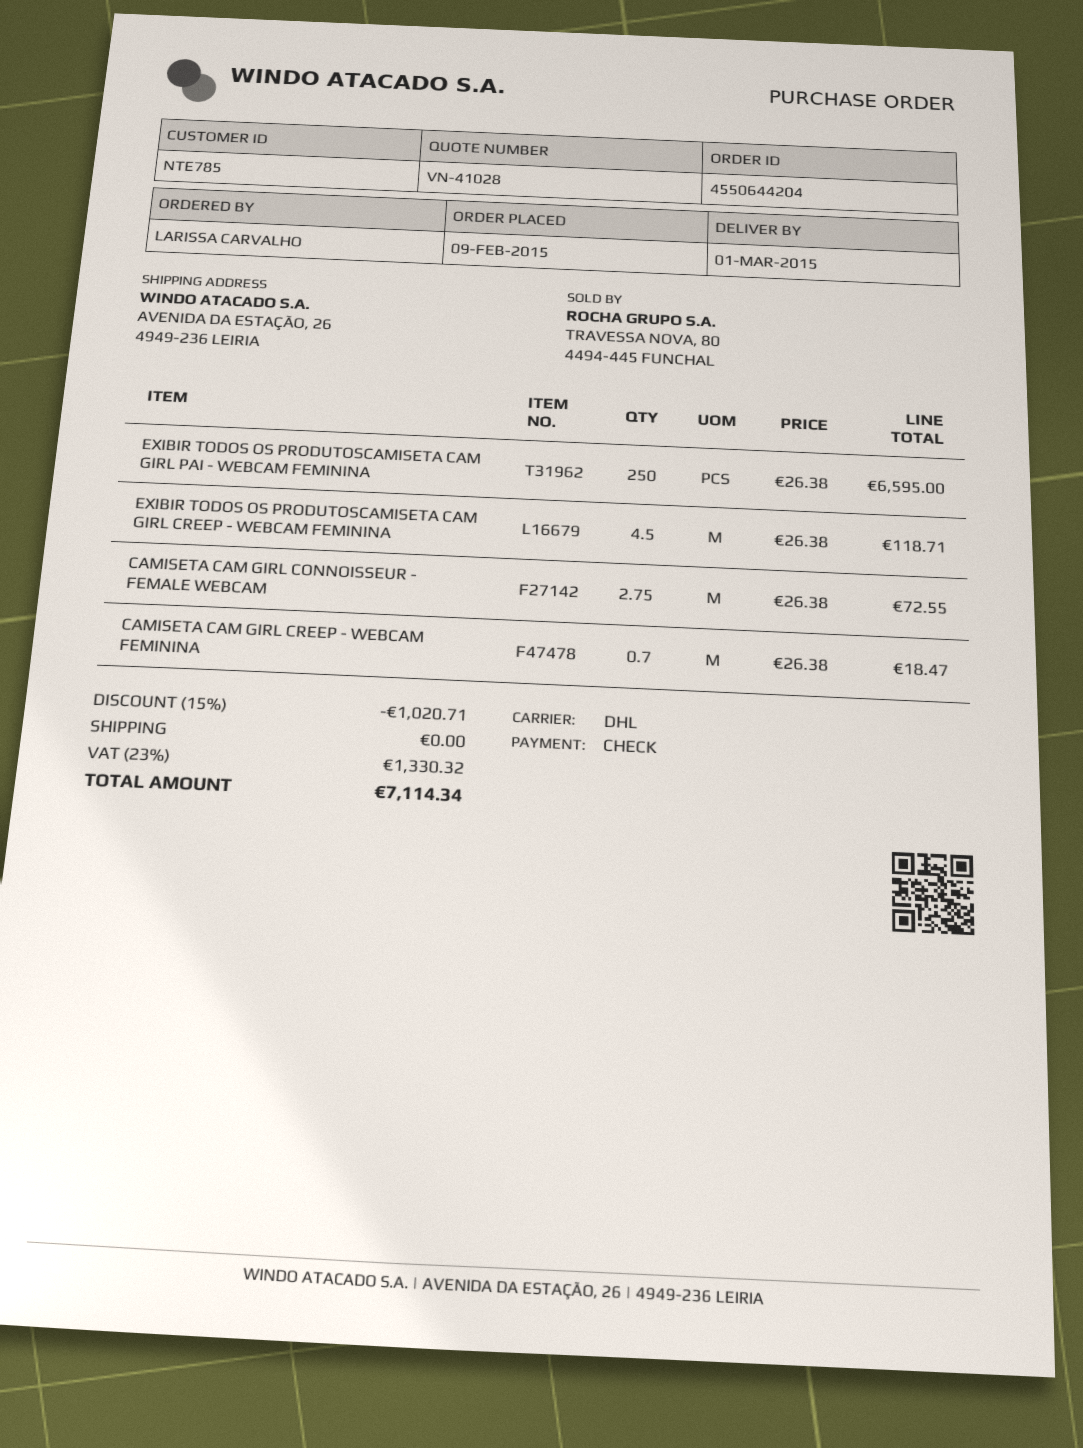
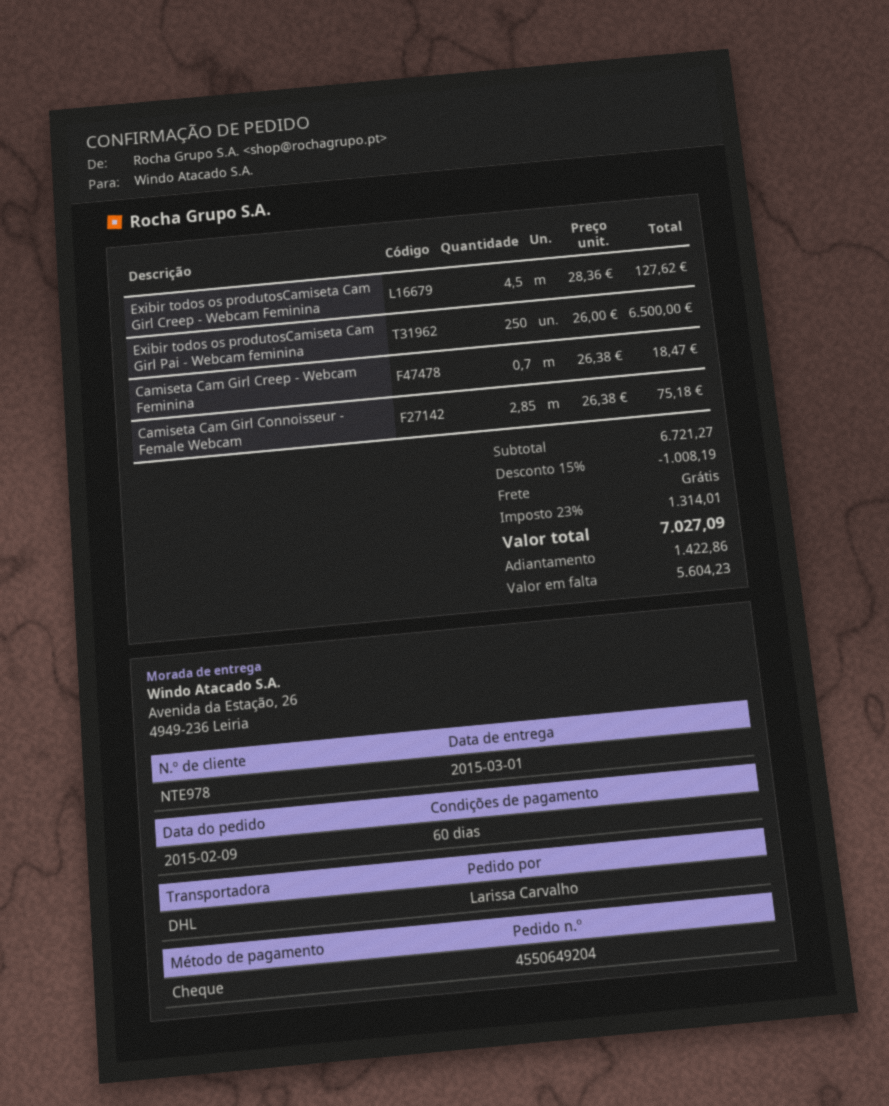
order number: 4550644204 -> 4550649204
customer number: NTE785 -> NTE978
EXIBIR TODOS OS PRODUTOSCAMISETA CAM GIRL PAI - WEBCAM FEMININA: 250 x 26.38 = 6595.00 -> 250 x 26.00 = 6500.00
EXIBIR TODOS OS PRODUTOSCAMISETA CAM GIRL CREEP - WEBCAM FEMININA: 4.5 x 26.38 = 118.71 -> 4.5 x 28.36 = 127.62
CAMISETA CAM GIRL CONNOISSEUR - FEMALE WEBCAM: 2.75 x 26.38 = 72.55 -> 2.85 x 26.38 = 75.18
discount: 15% = 1020.71 -> 15% = 1008.19
tax: 23% = 1330.32 -> 23% = 1314.01
total: 7114.34 -> 7027.09

